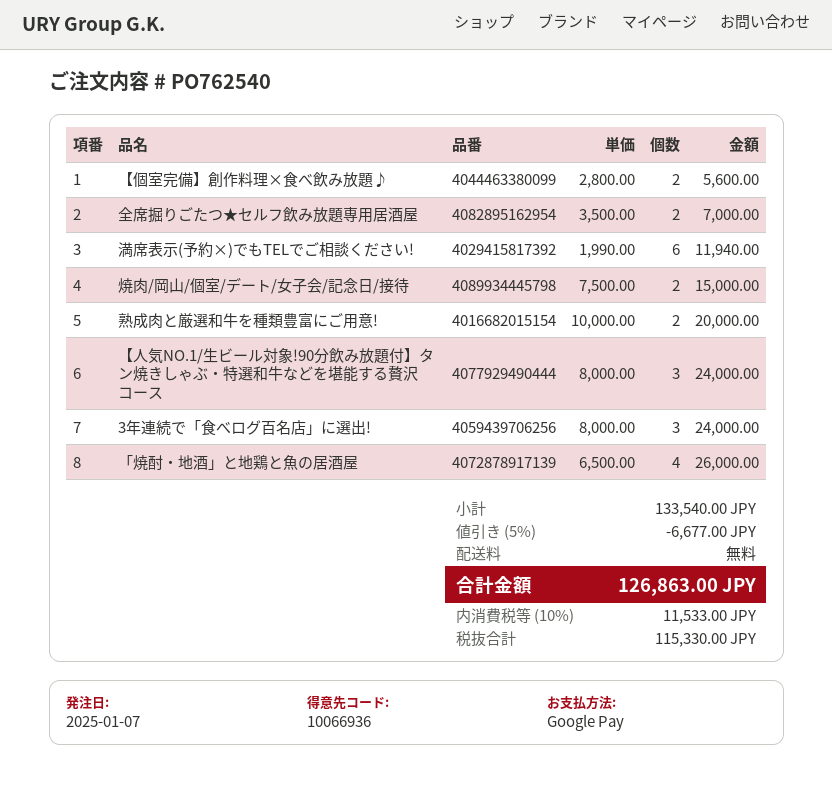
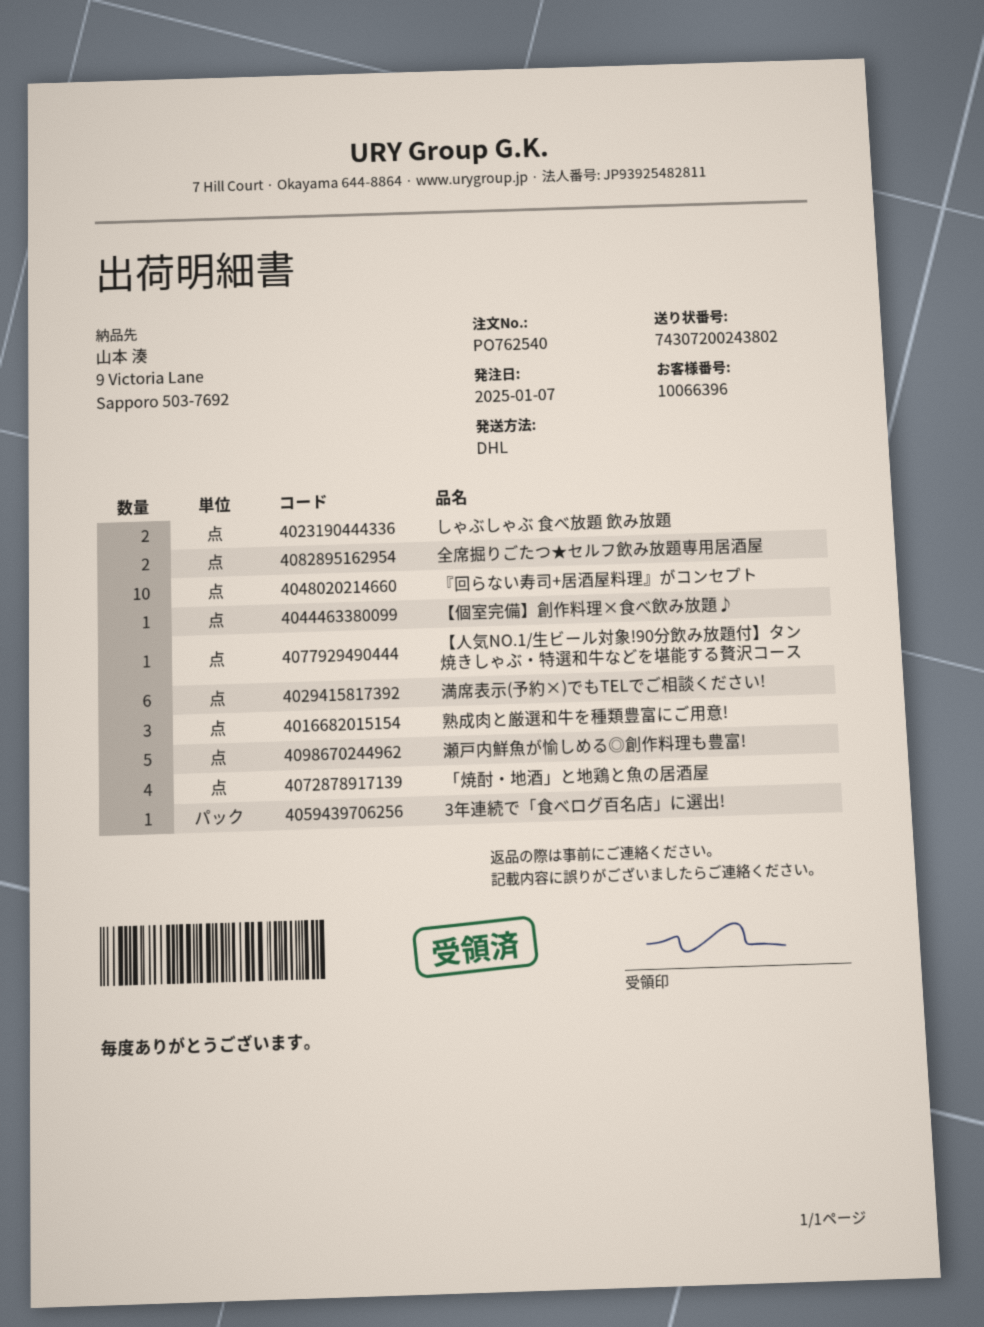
customer number: 10066936 -> 10066396
【個室完備】創作料理×食べ飲み放題♪: 2 -> 1
焼肉/岡山/個室/デート/女子会/記念日/接待: 2 -> none
熟成肉と厳選和牛を種類豊富にご用意!: 2 -> 3
【人気NO.1/生ビール対象!90分飲み放題付】タン焼きしゃぶ・特選和牛などを堪能する贅沢コース: 3 -> 1
3年連続で「食べログ百名店」に選出!: 3 -> 1
しゃぶしゃぶ 食べ放題 飲み放題: none -> 2
『回らない寿司+居酒屋料理』がコンセプト: none -> 10
瀬戸内鮮魚が愉しめる◎創作料理も豊富!: none -> 5

